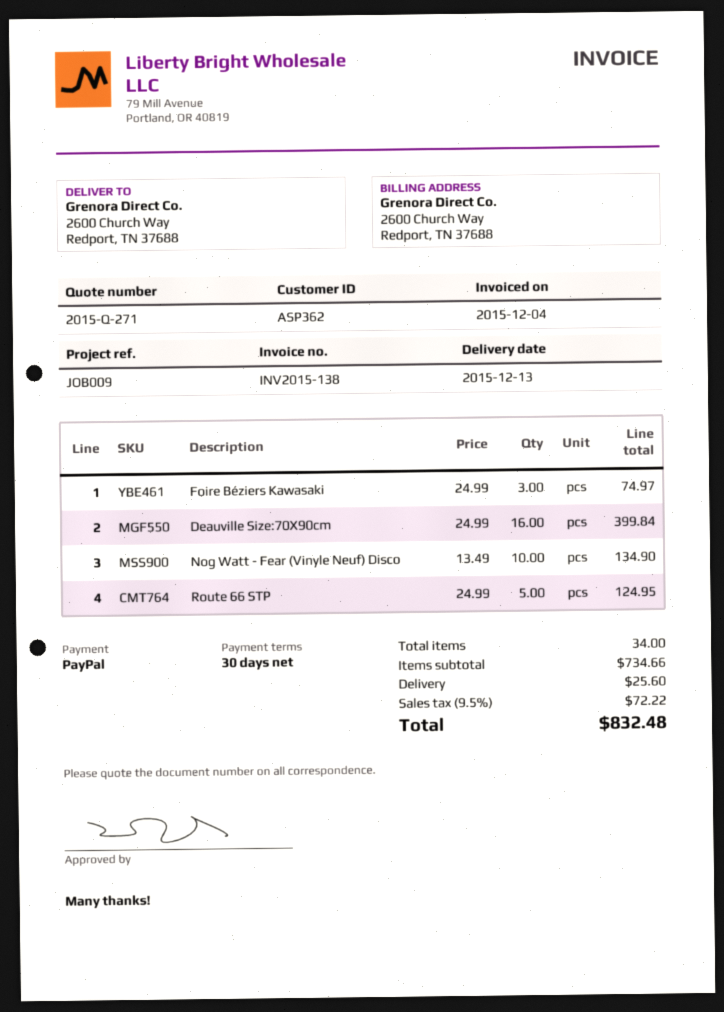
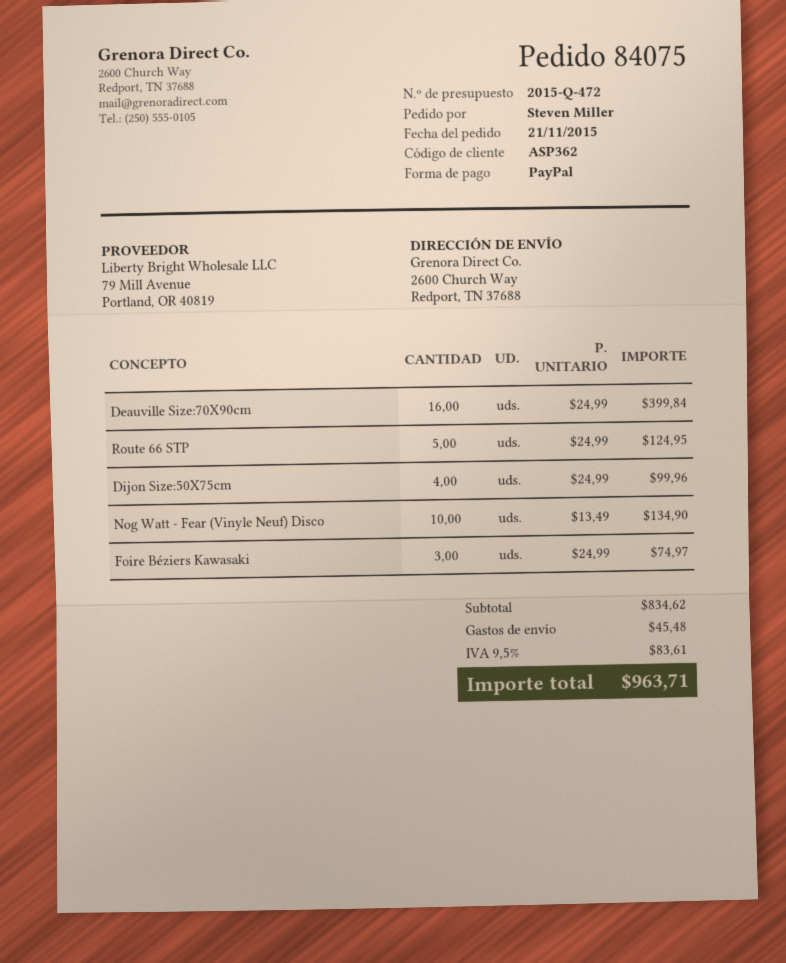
quote number: 2015-Q-271 -> 2015-Q-472
Dijon Size:50X75cm: none -> 4 x 24.99 = 99.96
subtotal: 734.66 -> 834.62
shipping: 25.60 -> 45.48
tax: 9.5% = 72.22 -> 9.5% = 83.61
total: 832.48 -> 963.71

